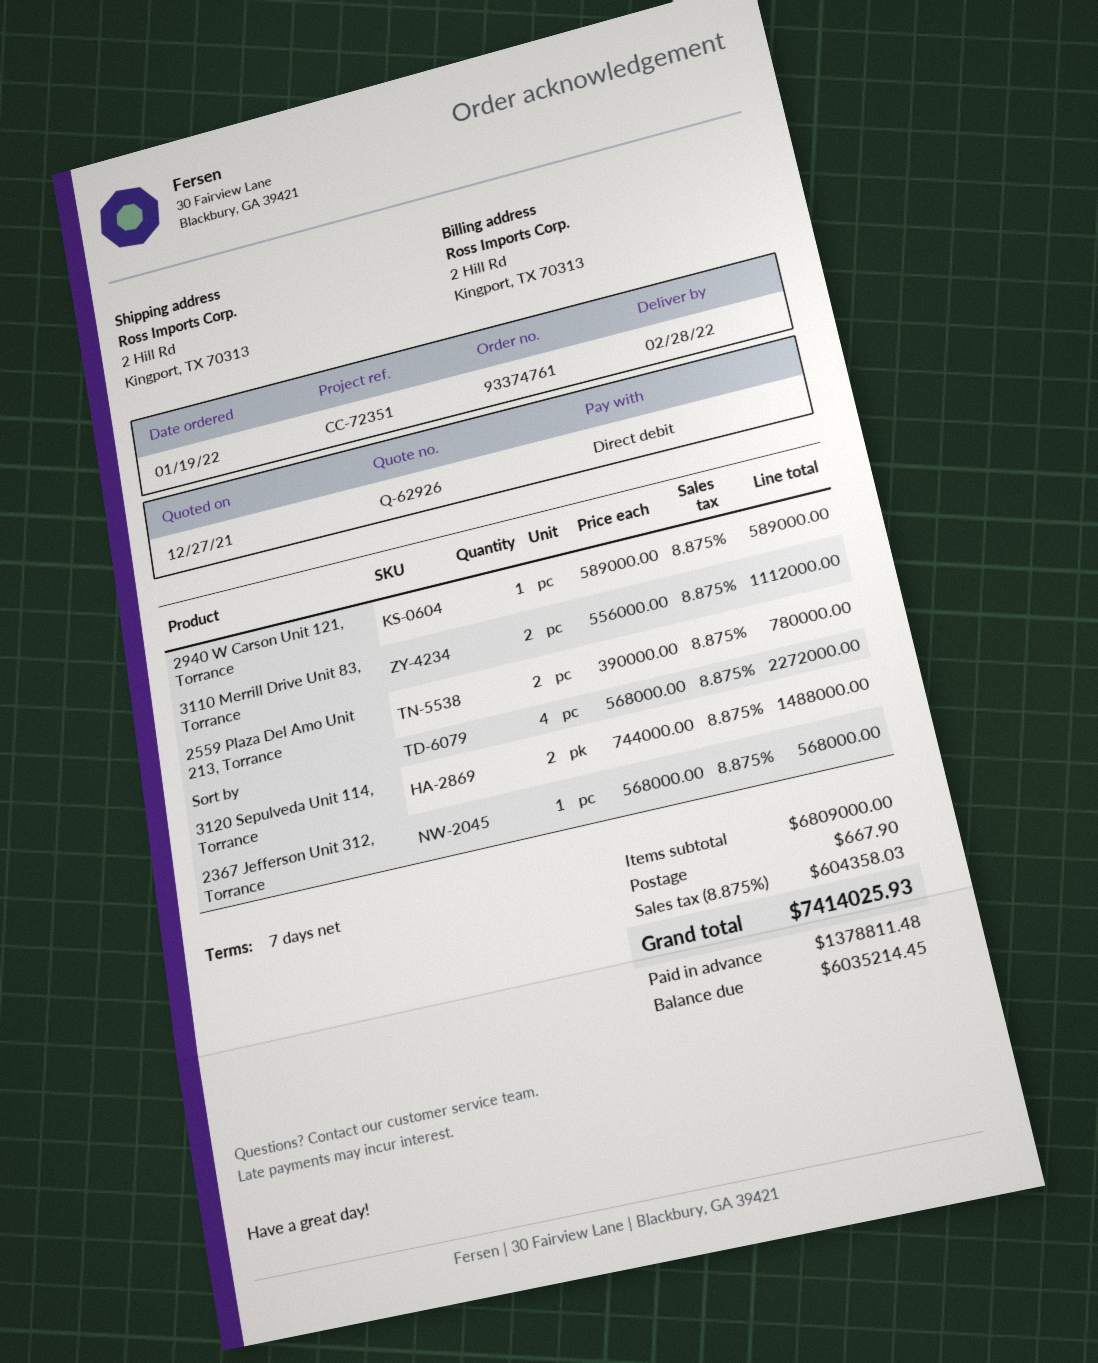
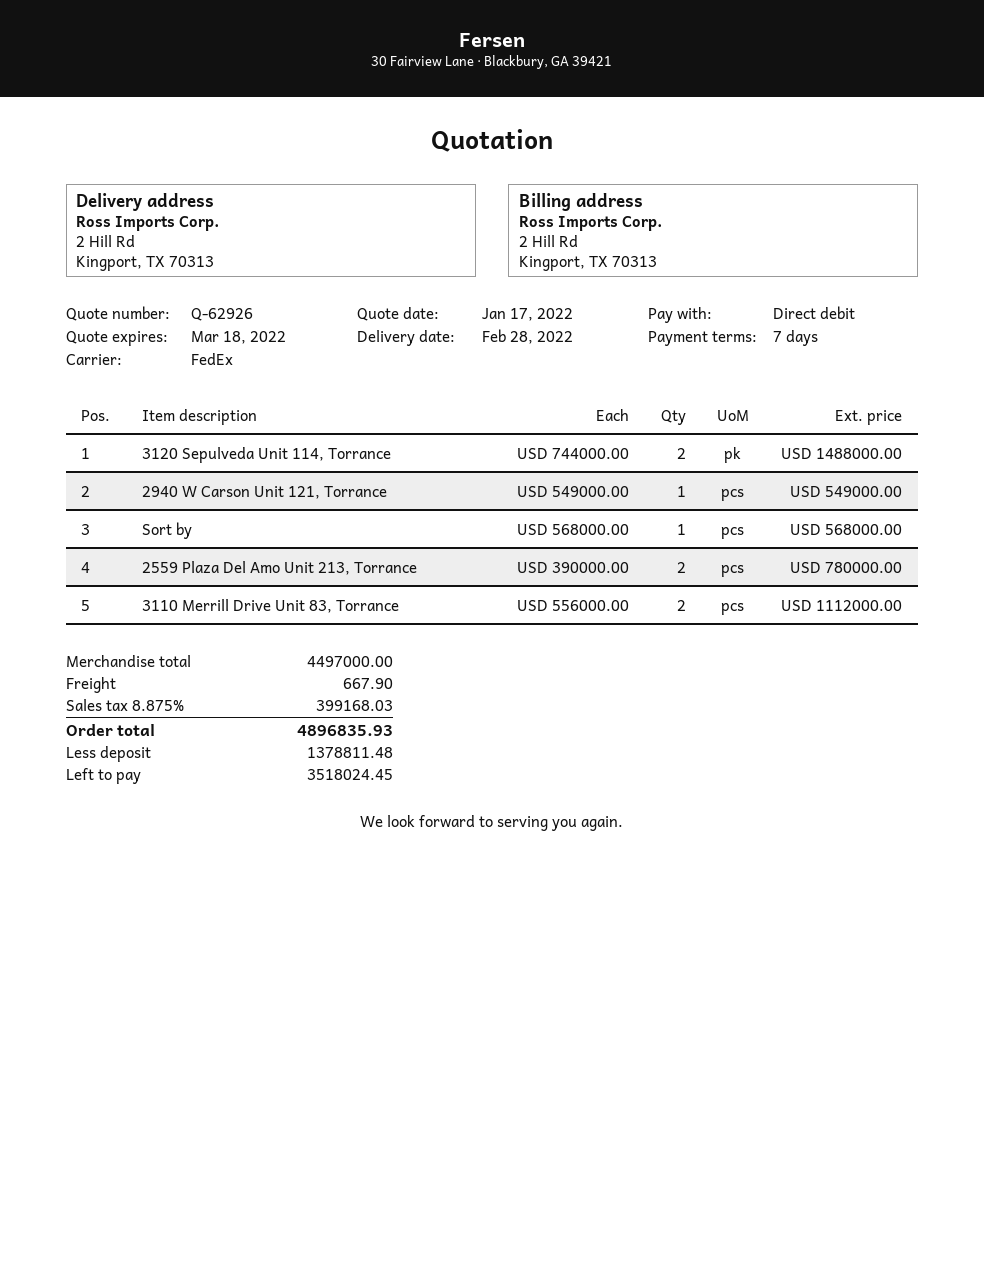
quote date: 2021-12-27 -> 2022-01-17
2940 W Carson Unit 121, Torrance: 1 x 589000.00 = 589000.00 -> 1 x 549000.00 = 549000.00
Sort by: 4 x 568000.00 = 2272000.00 -> 1 x 568000.00 = 568000.00
2367 Jefferson Unit 312, Torrance: 1 x 568000.00 = 568000.00 -> none
subtotal: 6809000.00 -> 4497000.00
tax: 8.875% = 604358.03 -> 8.875% = 399168.03
total: 7414025.93 -> 4896835.93
balance: 6035214.45 -> 3518024.45

